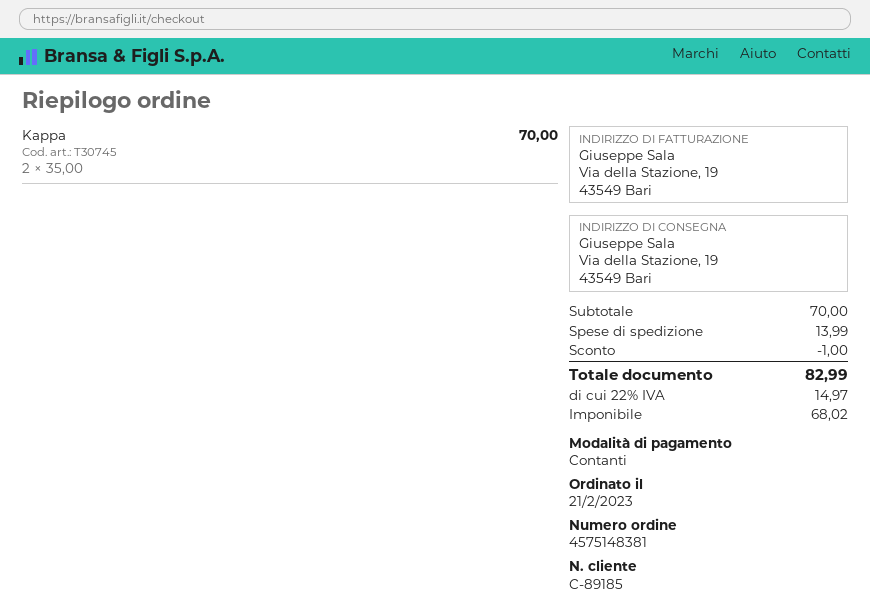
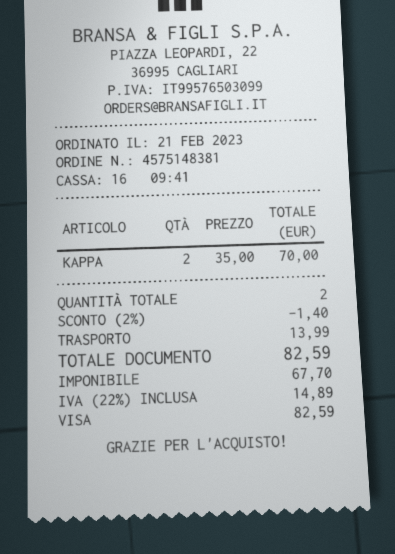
payment method: cash -> Visa
discount: 1.00 -> 1.40
net: 68.02 -> 67.70
tax: 22% = 14.97 -> 22% = 14.89
total: 82.99 -> 82.59

